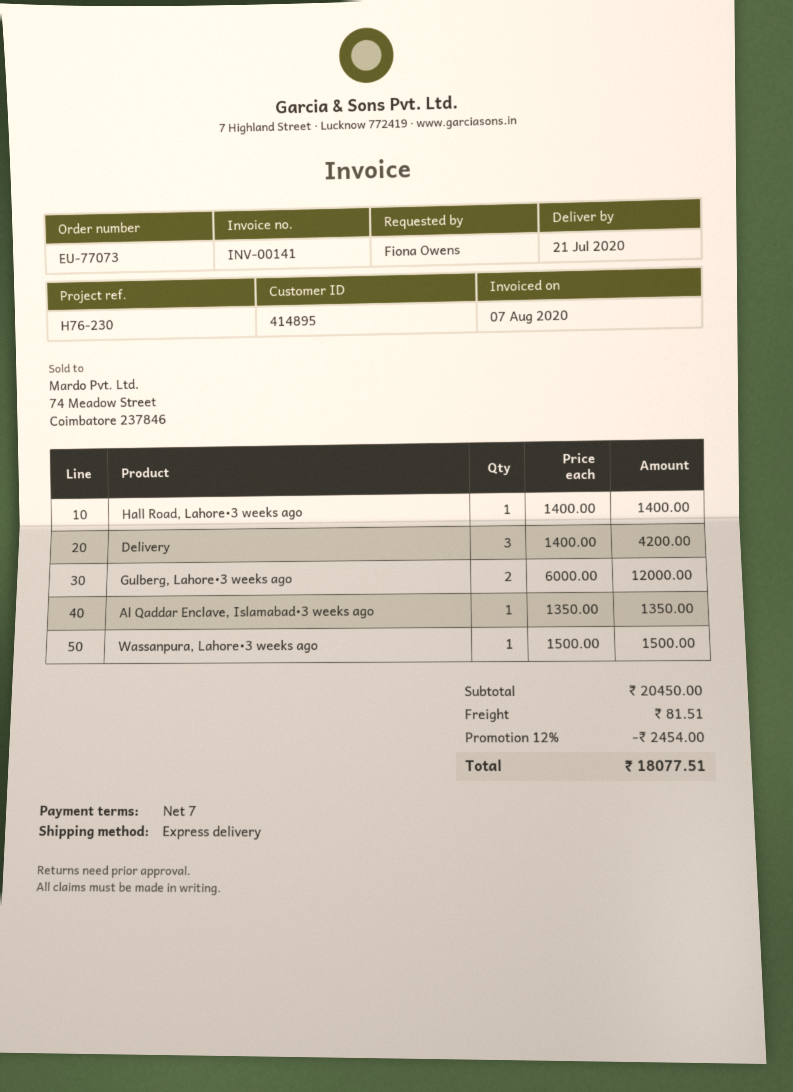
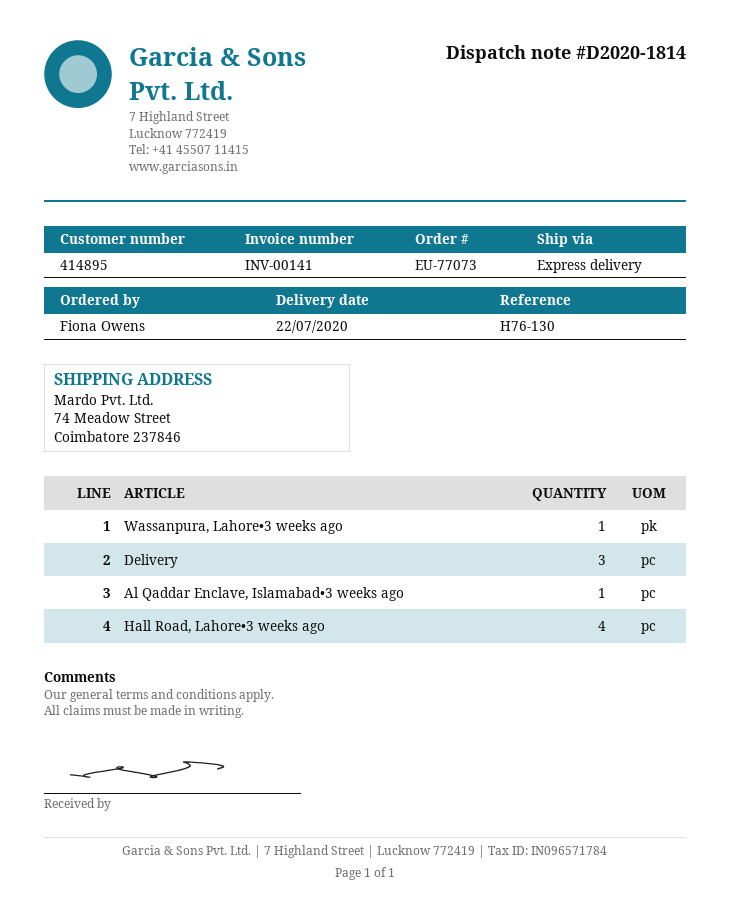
delivery date: 2020-07-21 -> 2020-07-22
reference: H76-230 -> H76-130
Hall Road, Lahore•3 weeks ago: 1 -> 4
Gulberg, Lahore•3 weeks ago: 2 -> none

